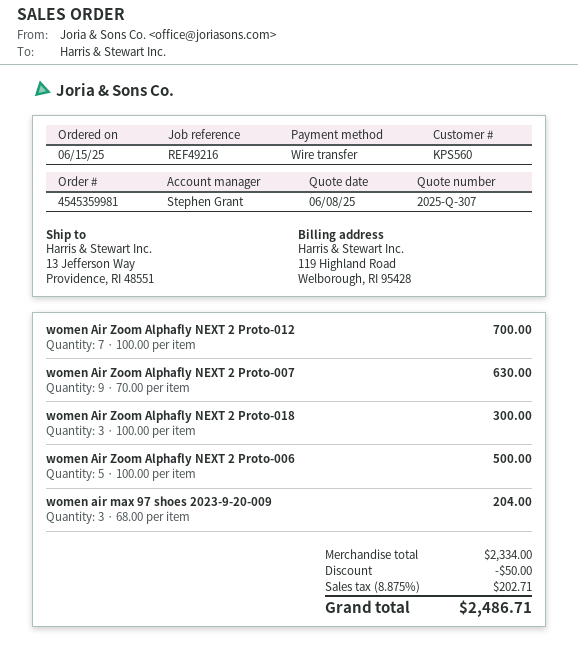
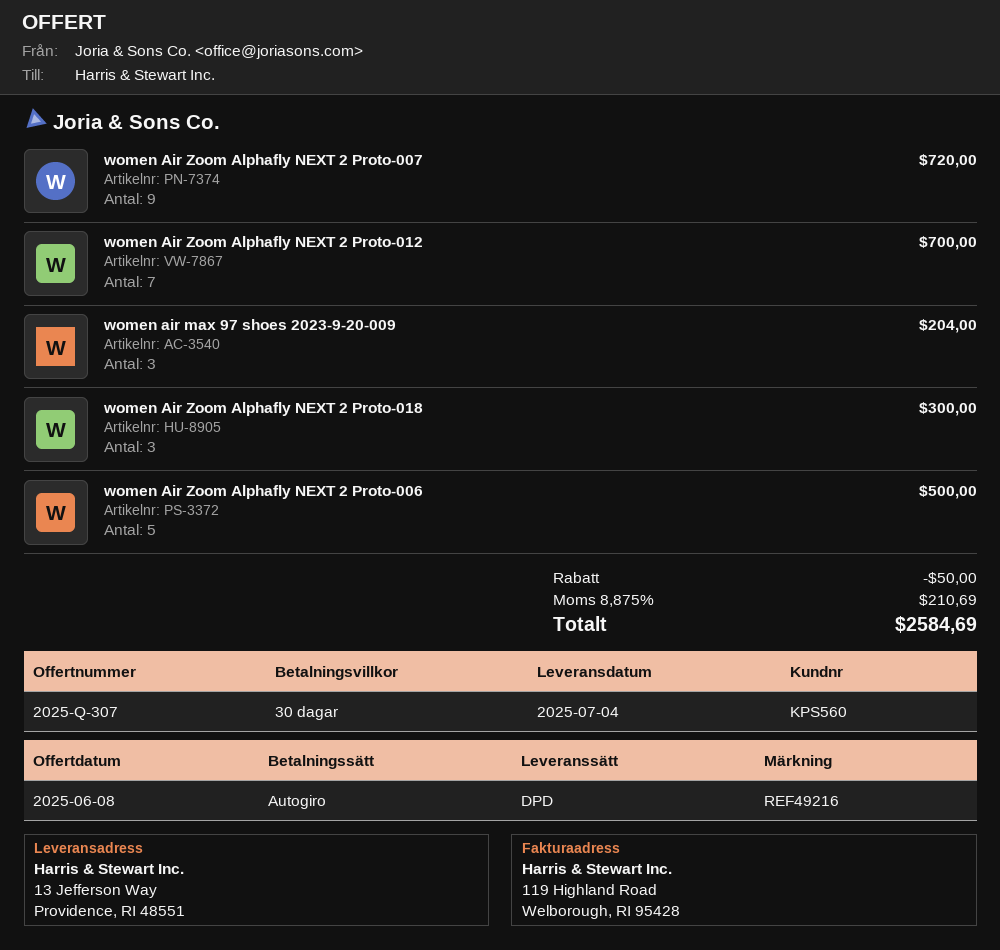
payment method: bank transfer -> direct debit
women Air Zoom Alphafly NEXT 2 Proto-007: 9 for 630.00 -> 9 for 720.00
tax: 8.875% = 202.71 -> 8.875% = 210.69
total: 2486.71 -> 2584.69

